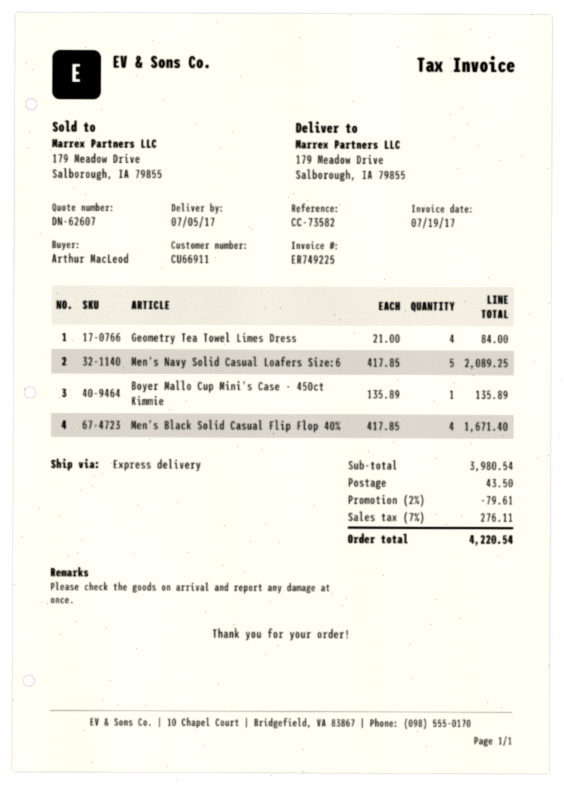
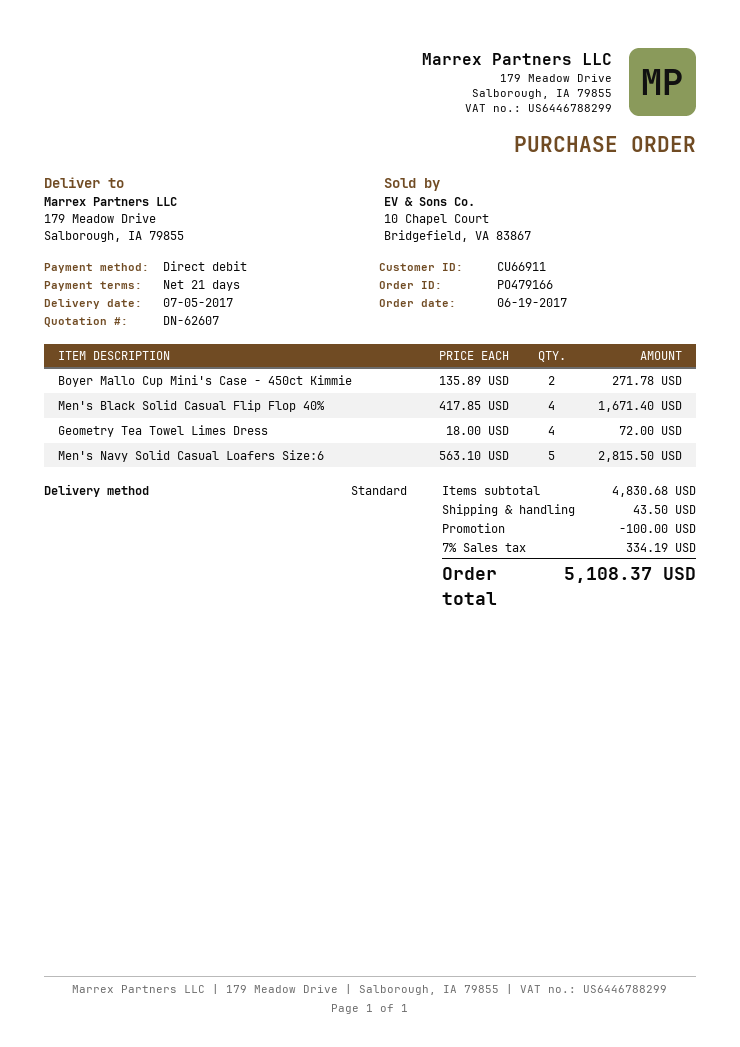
shipping method: express -> standard
Geometry Tea Towel Limes Dress: 4 x 21.00 = 84.00 -> 4 x 18.00 = 72.00
Men's Navy Solid Casual Loafers Size:6: 5 x 417.85 = 2089.25 -> 5 x 563.10 = 2815.50
Boyer Mallo Cup Mini's Case - 450ct Kimmie: 1 x 135.89 = 135.89 -> 2 x 135.89 = 271.78
subtotal: 3980.54 -> 4830.68
discount: 79.61 -> 100.00
tax: 7% = 276.11 -> 7% = 334.19
total: 4220.54 -> 5108.37

